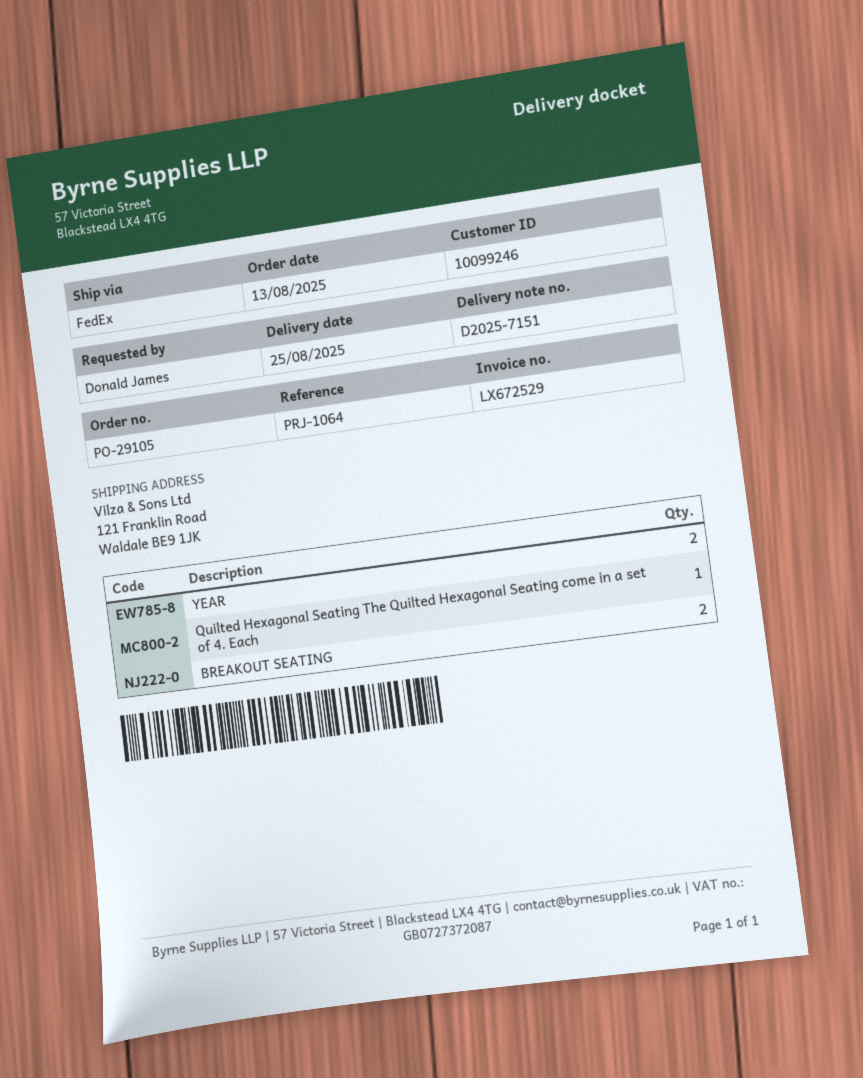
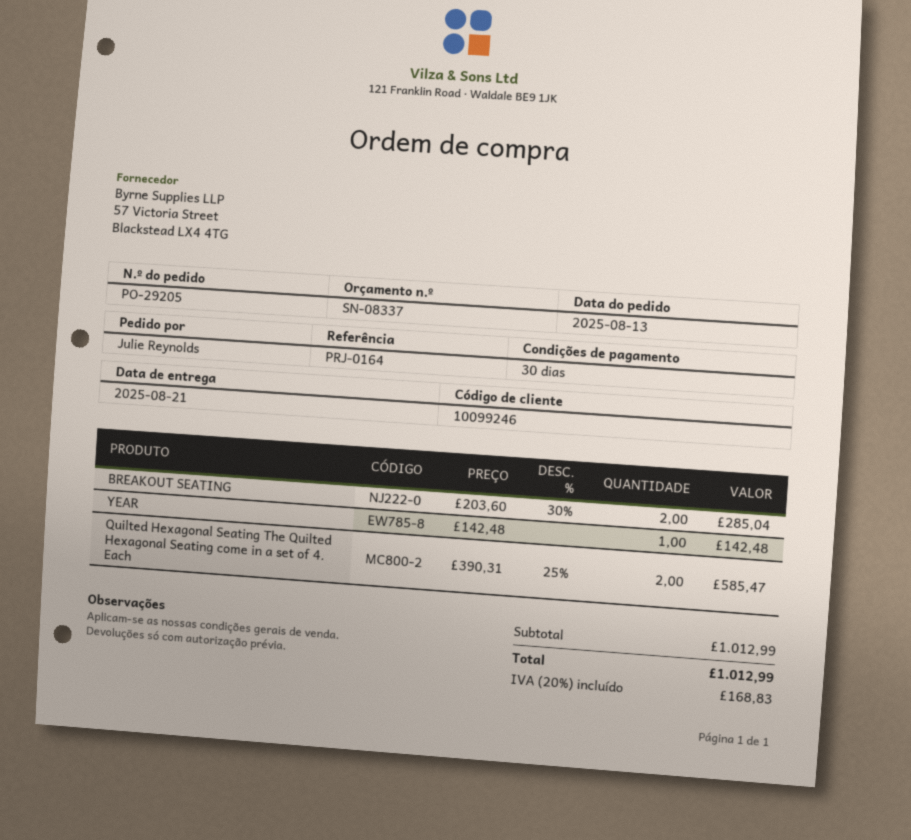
order number: PO-29105 -> PO-29205
delivery date: 2025-08-25 -> 2025-08-21
reference: PRJ-1064 -> PRJ-0164
ordered by: Donald James -> Julie Reynolds
YEAR: 2 -> 1
Quilted Hexagonal Seating The Quilted Hexagonal Seating come in a set of 4. Each: 1 -> 2

